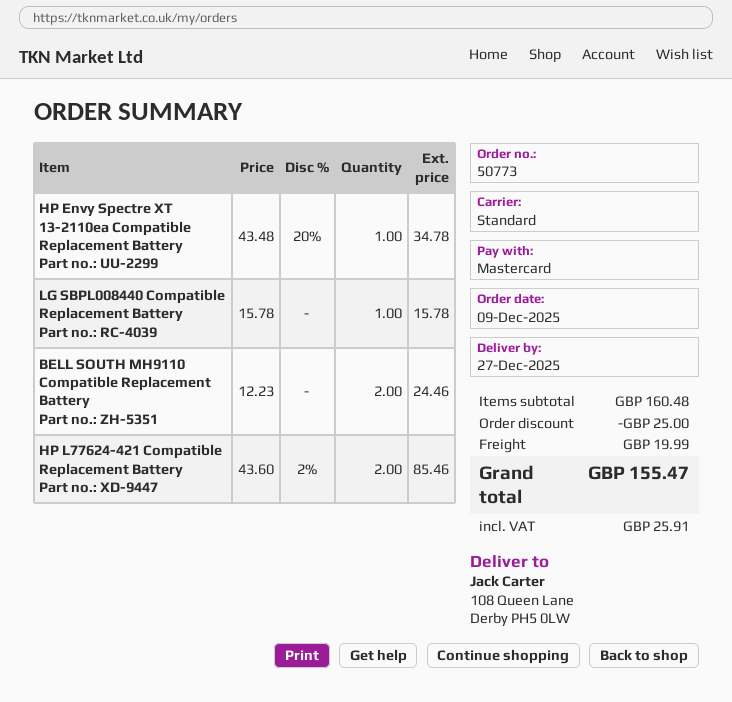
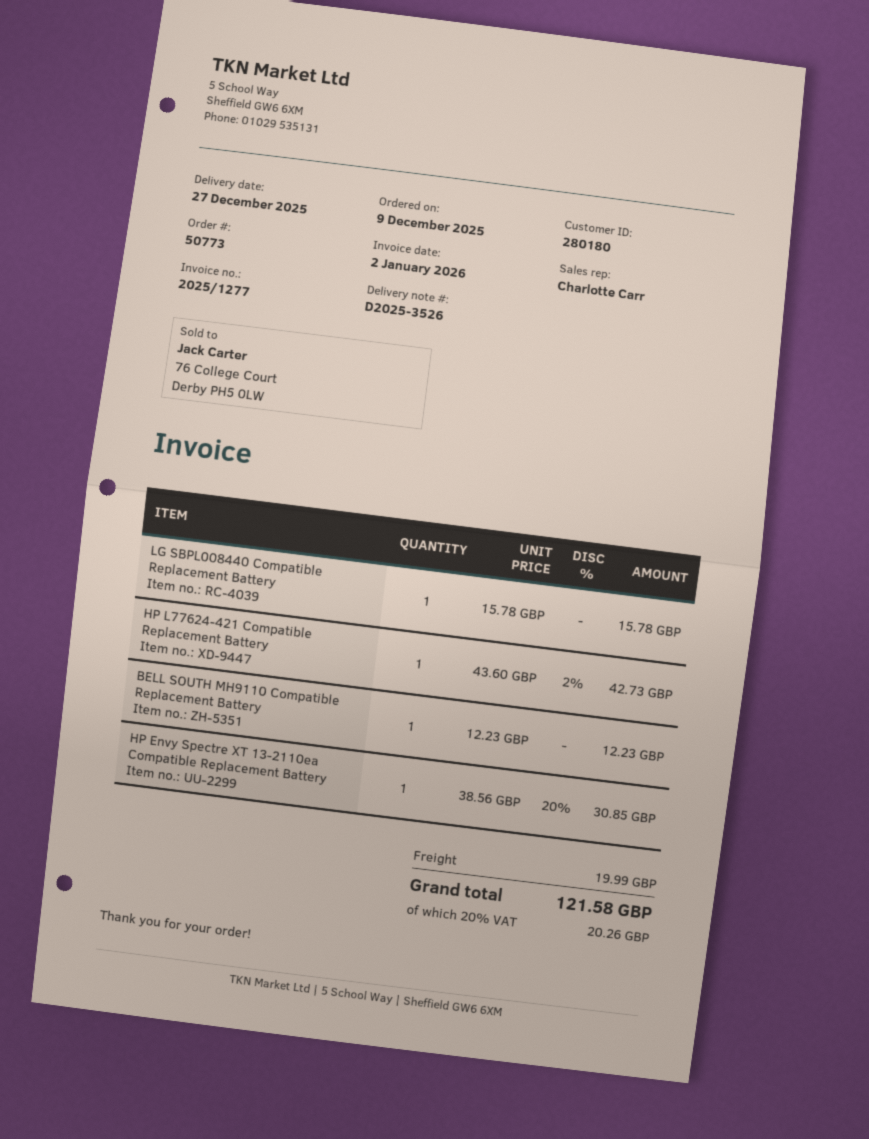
HP Envy Spectre XT 13-2110ea Compatible Replacement Battery: 1 x 43.48 - 20% = 34.78 -> 1 x 38.56 - 20% = 30.85
BELL SOUTH MH9110 Compatible Replacement Battery: 2 x 12.23 = 24.46 -> 1 x 12.23 = 12.23
HP L77624-421 Compatible Replacement Battery: 2 x 43.60 - 2% = 85.46 -> 1 x 43.60 - 2% = 42.73
discount: 25.00 -> none
tax: 25.91 -> 20.26
total: 155.47 -> 121.58

